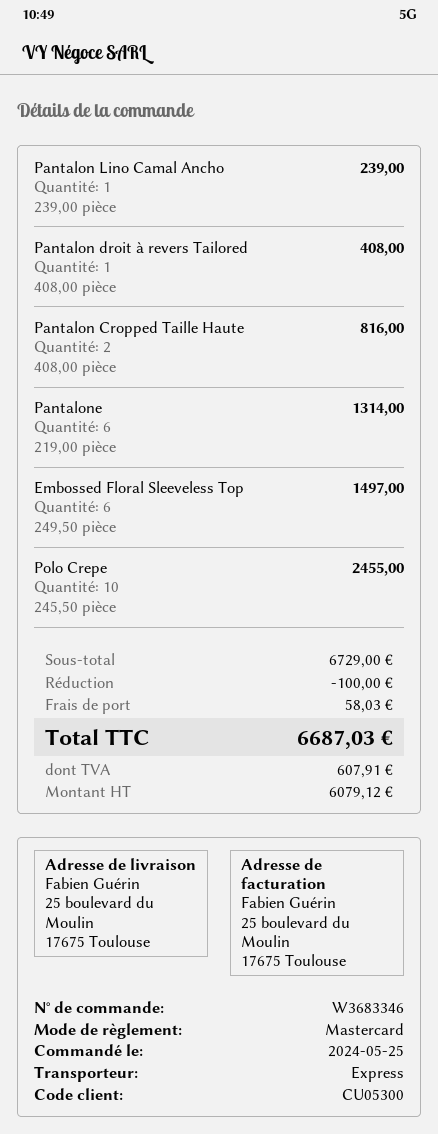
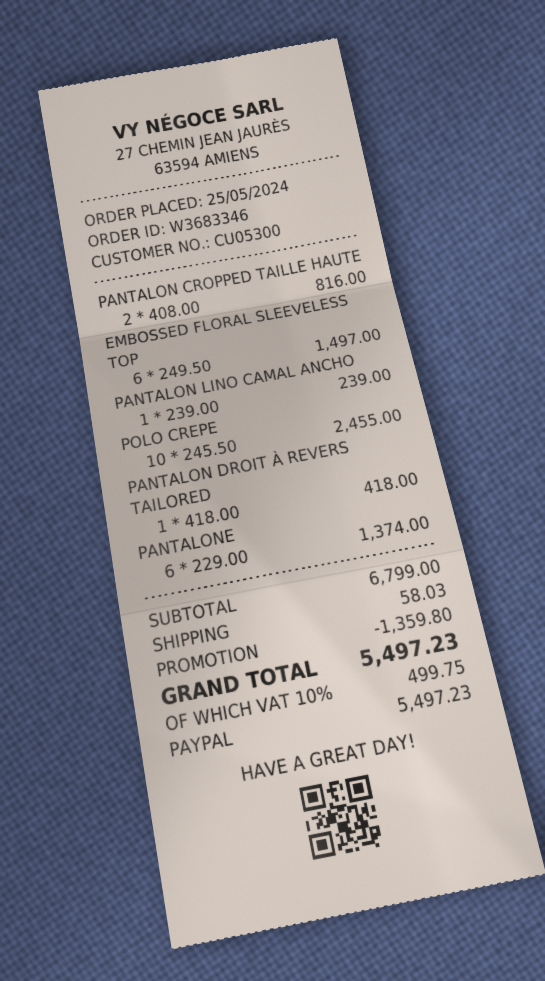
payment method: Mastercard -> PayPal
Pantalon droit à revers Tailored: 1 x 408.00 = 408.00 -> 1 x 418.00 = 418.00
Pantalone: 6 x 219.00 = 1314.00 -> 6 x 229.00 = 1374.00
subtotal: 6729.00 -> 6799.00
discount: 100.00 -> 1359.80
tax: 607.91 -> 499.75
total: 6687.03 -> 5497.23

